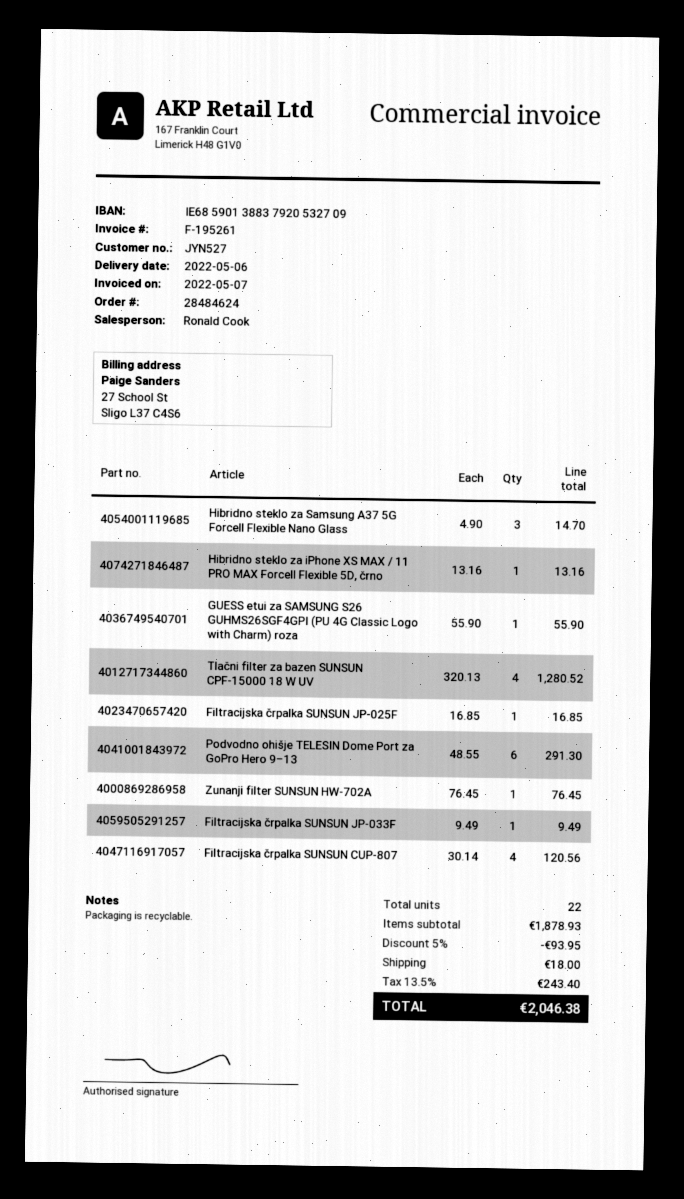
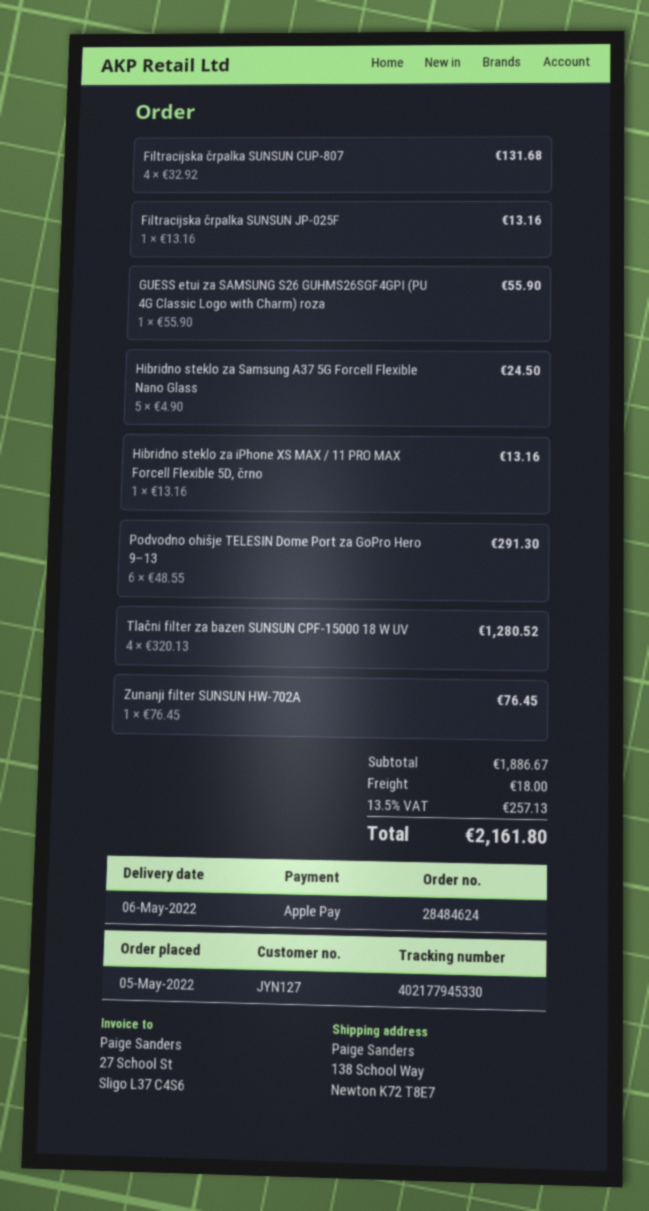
customer number: JYN527 -> JYN127
Hibridno steklo za Samsung A37 5G Forcell Flexible Nano Glass: 3 x 4.90 = 14.70 -> 5 x 4.90 = 24.50
Filtracijska črpalka SUNSUN JP-025F: 1 x 16.85 = 16.85 -> 1 x 13.16 = 13.16
Filtracijska črpalka SUNSUN JP-033F: 1 x 9.49 = 9.49 -> none
Filtracijska črpalka SUNSUN CUP-807: 4 x 30.14 = 120.56 -> 4 x 32.92 = 131.68
subtotal: 1878.93 -> 1886.67
discount: 5% = 93.95 -> none
tax: 13.5% = 243.40 -> 13.5% = 257.13
total: 2046.38 -> 2161.80

